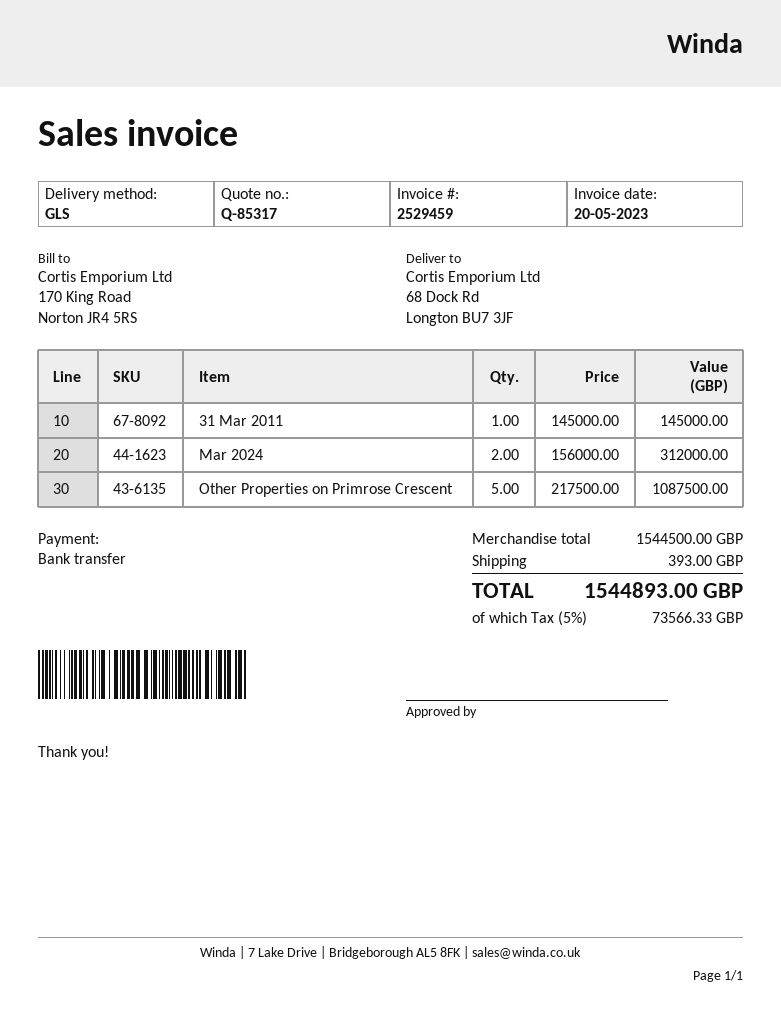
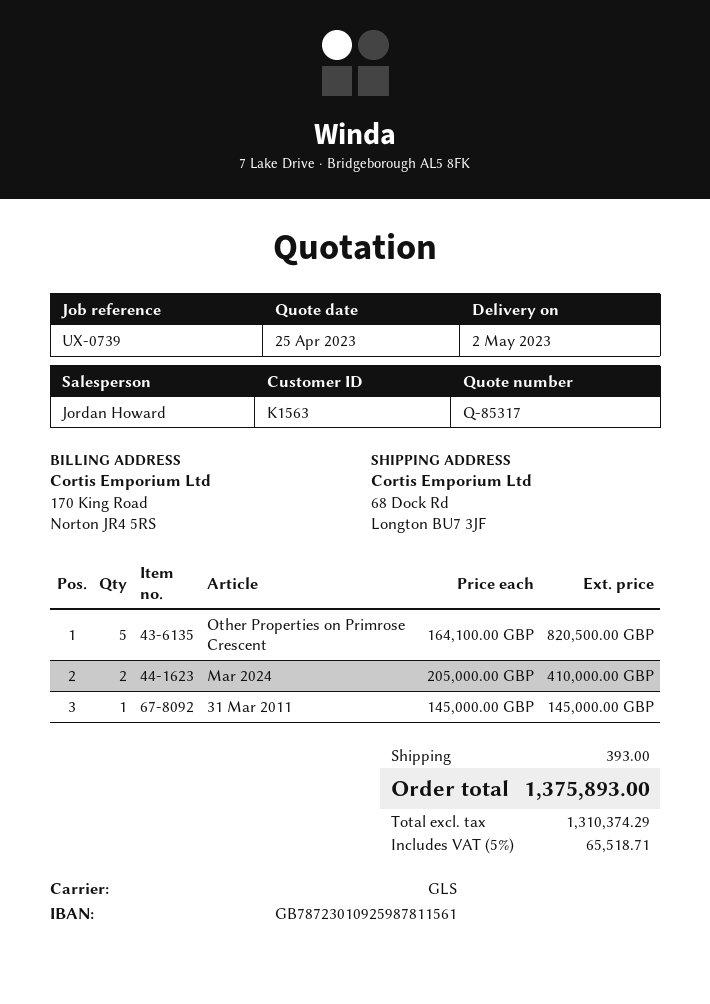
Mar 2024: 2 x 156000.00 = 312000.00 -> 2 x 205000.00 = 410000.00
Other Properties on Primrose Crescent: 5 x 217500.00 = 1087500.00 -> 5 x 164100.00 = 820500.00
tax: 5% = 73566.33 -> 5% = 65518.71
total: 1544893.00 -> 1375893.00

